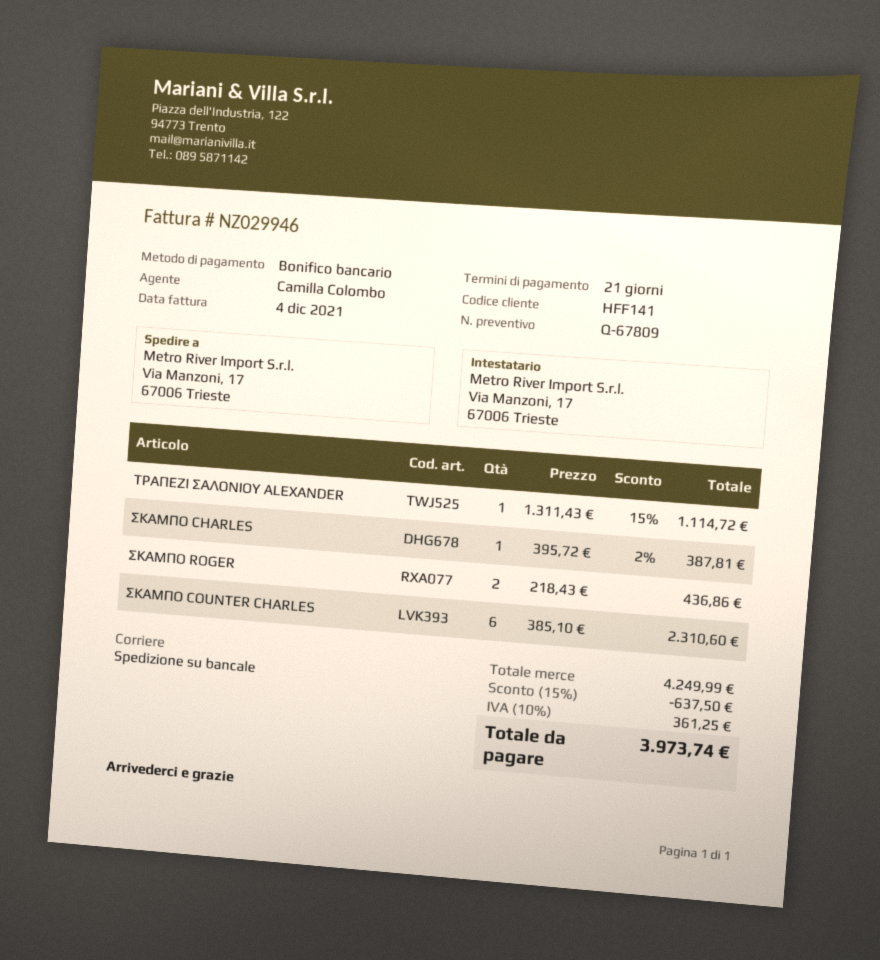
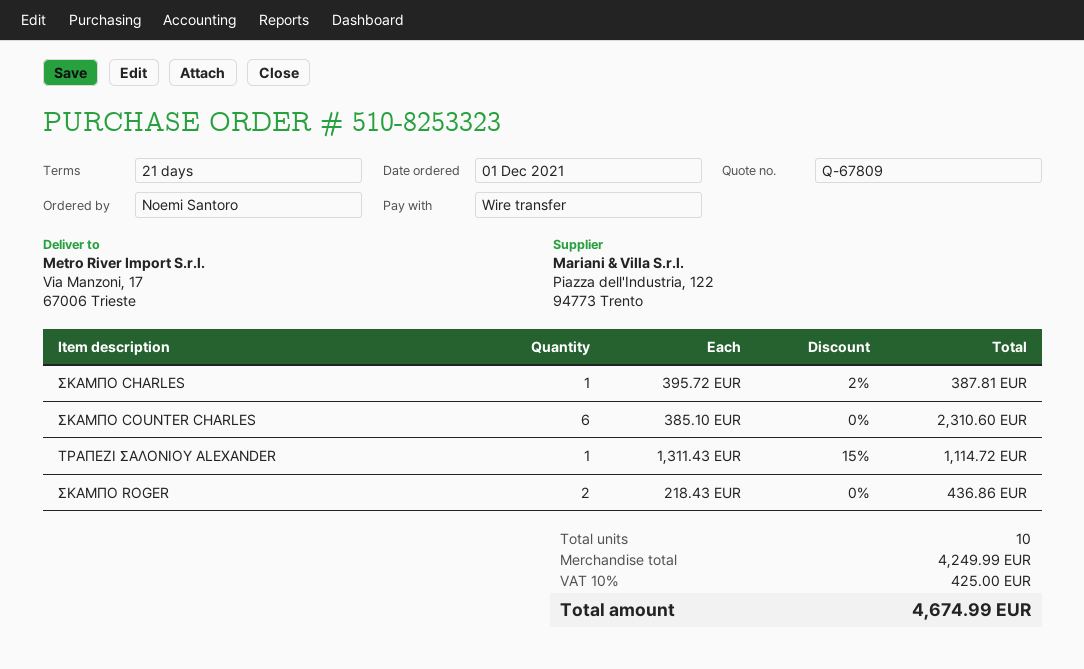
discount: 15% = 637.50 -> none
tax: 10% = 361.25 -> 10% = 425.00
total: 3973.74 -> 4674.99

